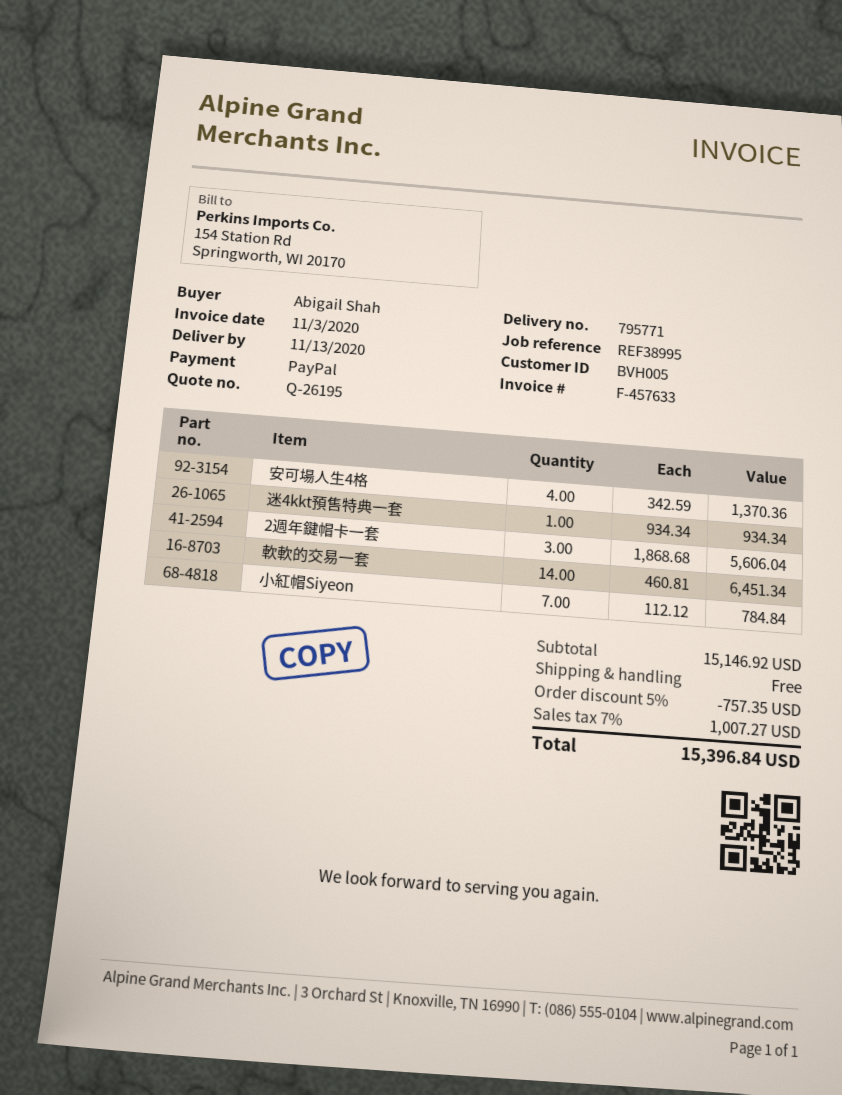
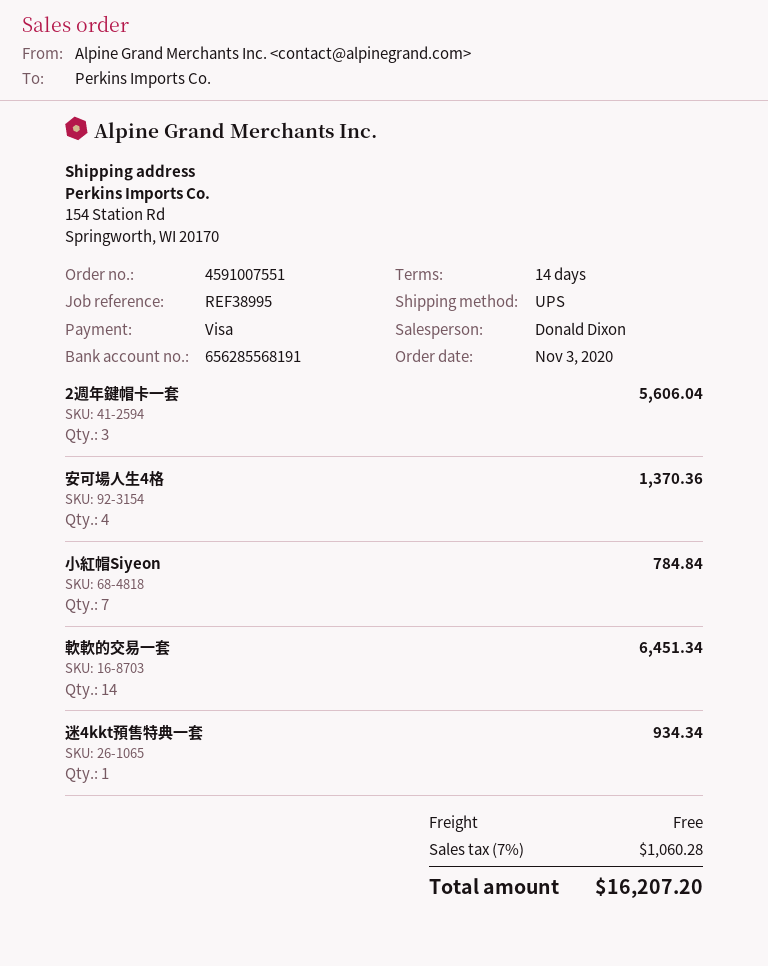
payment method: PayPal -> Visa
discount: 5% = 757.35 -> none
tax: 7% = 1007.27 -> 7% = 1060.28
total: 15396.84 -> 16207.20

